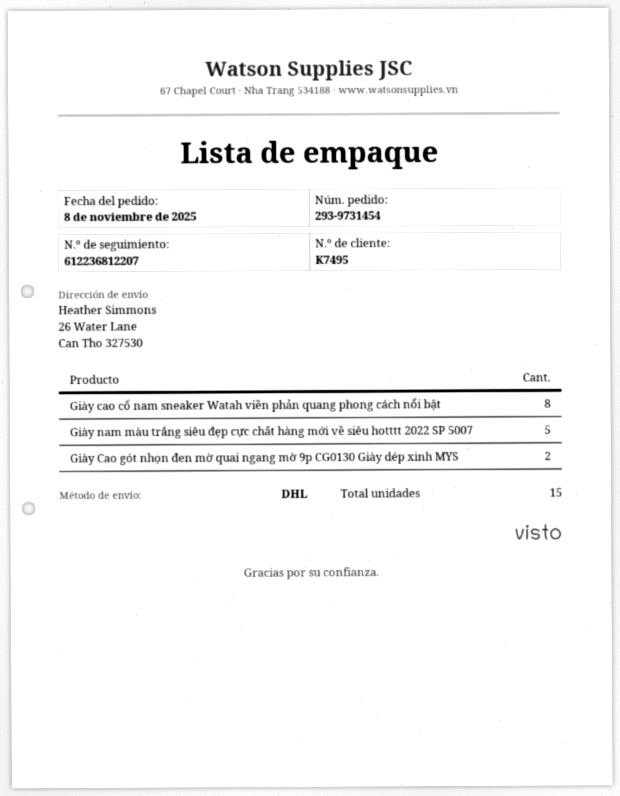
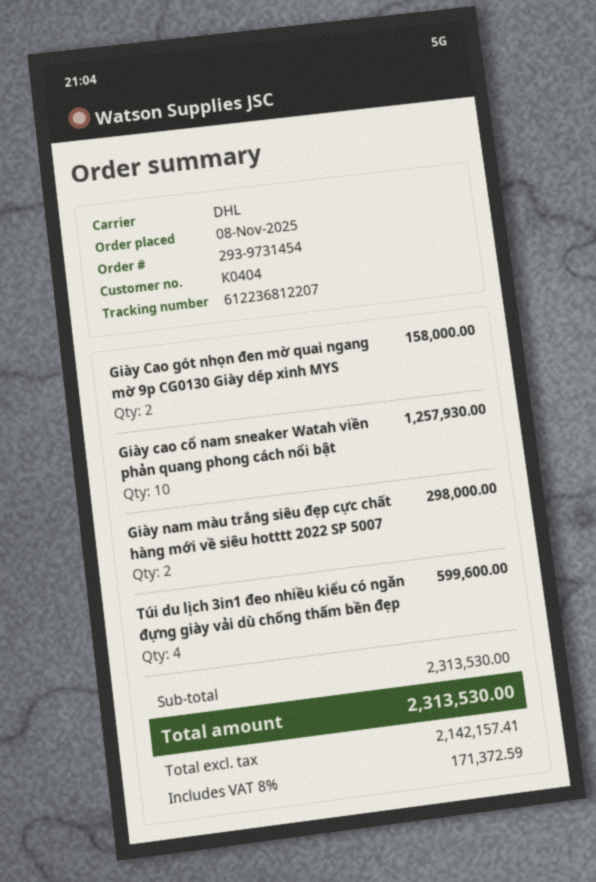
customer number: K7495 -> K0404
Giày cao cổ nam sneaker Watah viền phản quang phong cách nổi bật: 8 -> 10
Giày nam màu trắng siêu đẹp cực chất hàng mới về siêu hotttt 2022 SP 5007: 5 -> 2
Túi du lịch 3in1 đeo nhiều kiểu có ngăn đựng giày vải dù chống thấm bền đẹp: none -> 4

